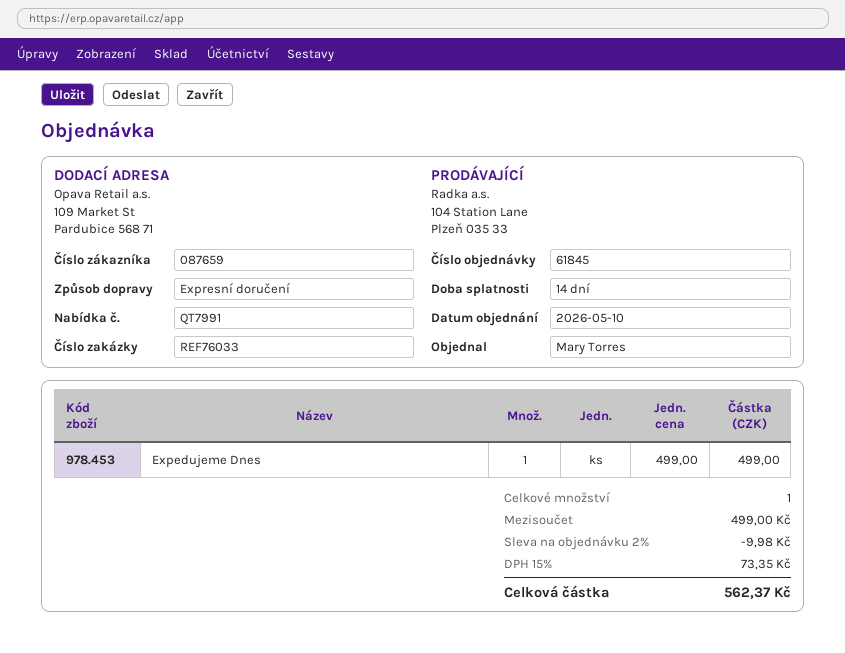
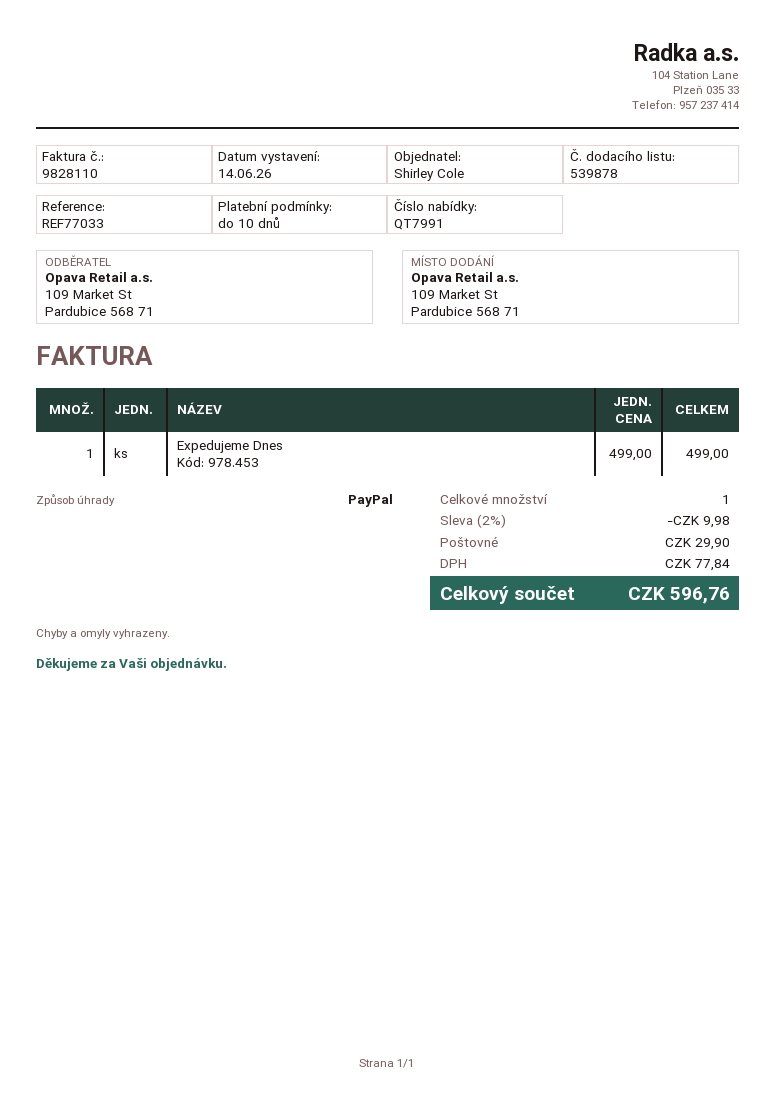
payment terms: 14 days -> 10 days
reference: REF76033 -> REF77033
ordered by: Mary Torres -> Shirley Cole
shipping: none -> 29.90
tax: 73.35 -> 77.84
total: 562.37 -> 596.76

